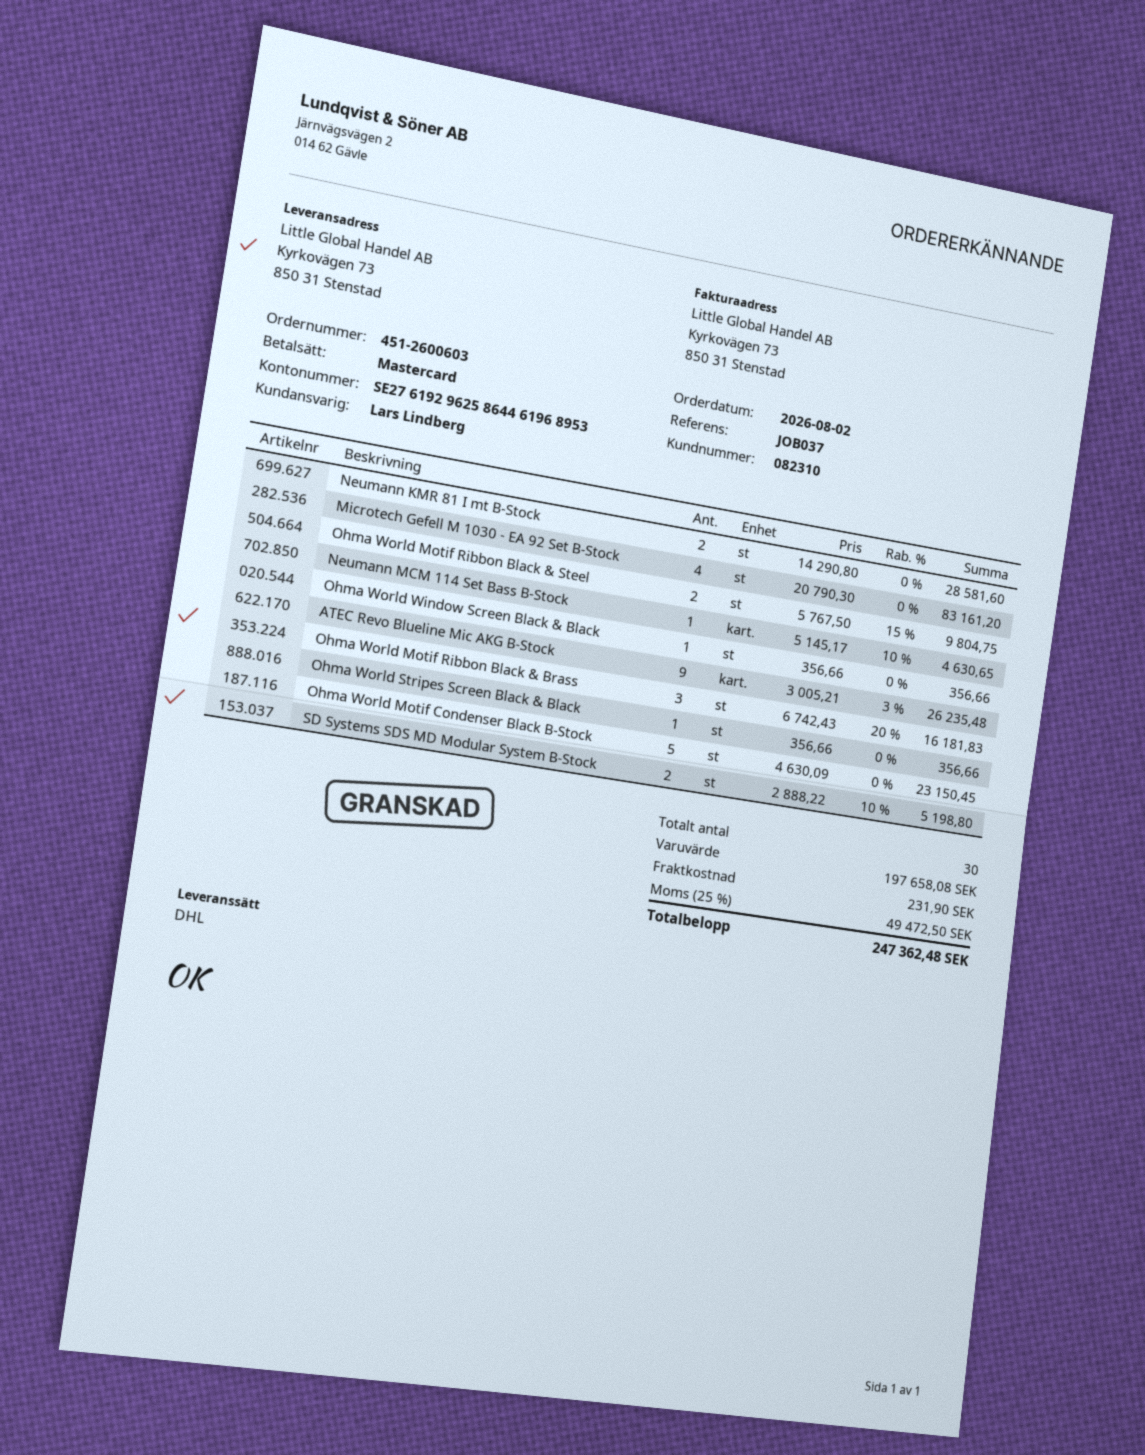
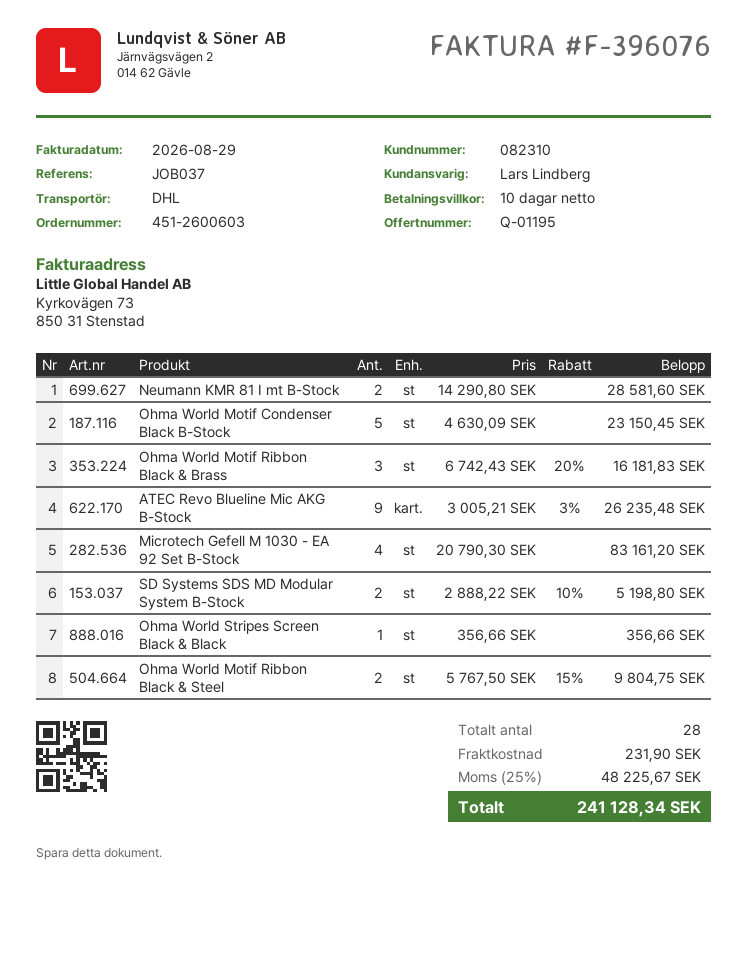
Neumann MCM 114 Set Bass B-Stock: 1 x 5145.17 - 10% = 4630.65 -> none
Ohma World Window Screen Black & Black: 1 x 356.66 = 356.66 -> none
total quantity: 30 -> 28
tax: 25% = 49472.50 -> 25% = 48225.67
total: 247362.48 -> 241128.34

